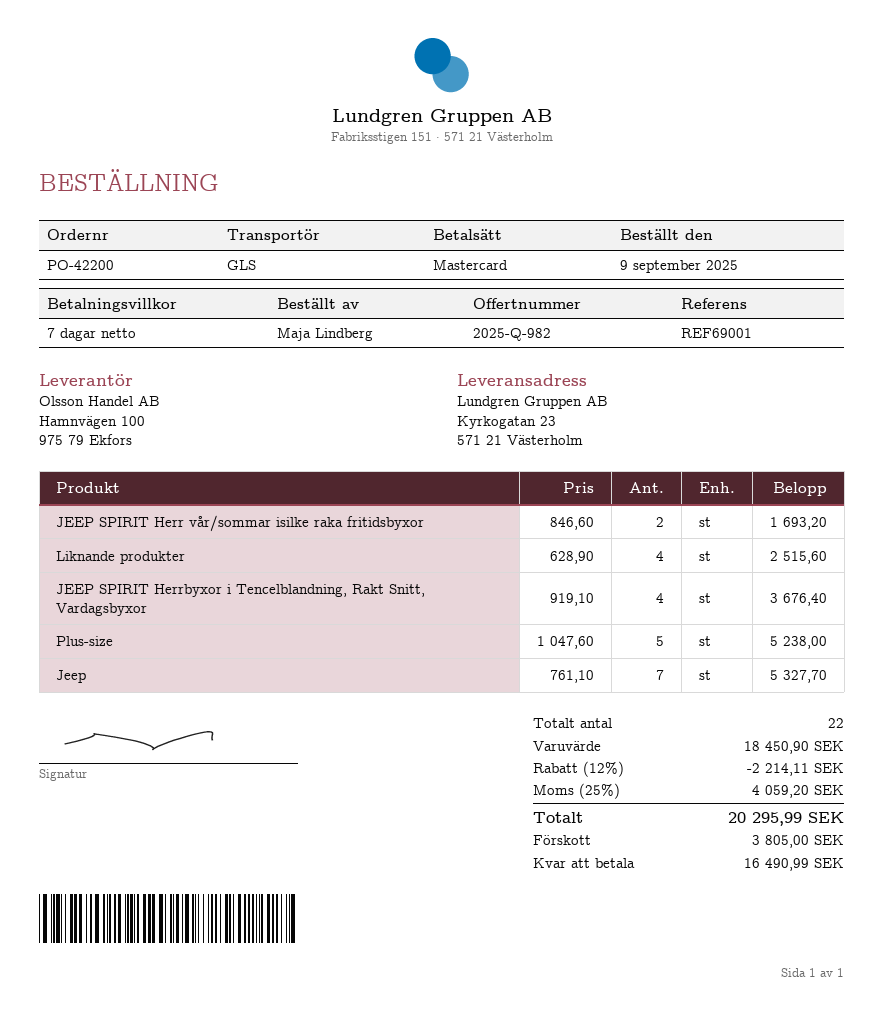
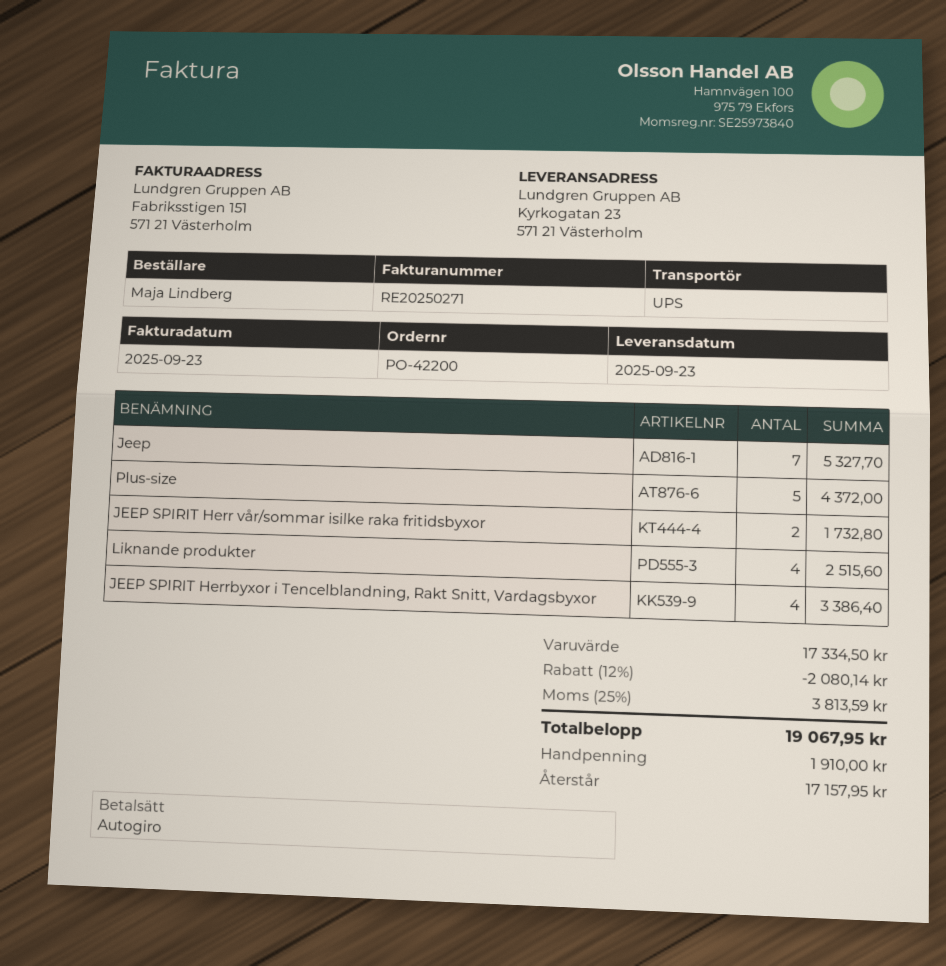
payment method: Mastercard -> direct debit
shipping method: GLS -> UPS
JEEP SPIRIT Herr vår/sommar isilke raka fritidsbyxor: 2 for 1693.20 -> 2 for 1732.80
JEEP SPIRIT Herrbyxor i Tencelblandning, Rakt Snitt, Vardagsbyxor: 4 for 3676.40 -> 4 for 3386.40
Plus-size: 5 for 5238.00 -> 5 for 4372.00
subtotal: 18450.90 -> 17334.50
discount: 12% = 2214.11 -> 12% = 2080.14
tax: 25% = 4059.20 -> 25% = 3813.59
total: 20295.99 -> 19067.95
deposit: 3805.00 -> 1910.00
balance: 16490.99 -> 17157.95

